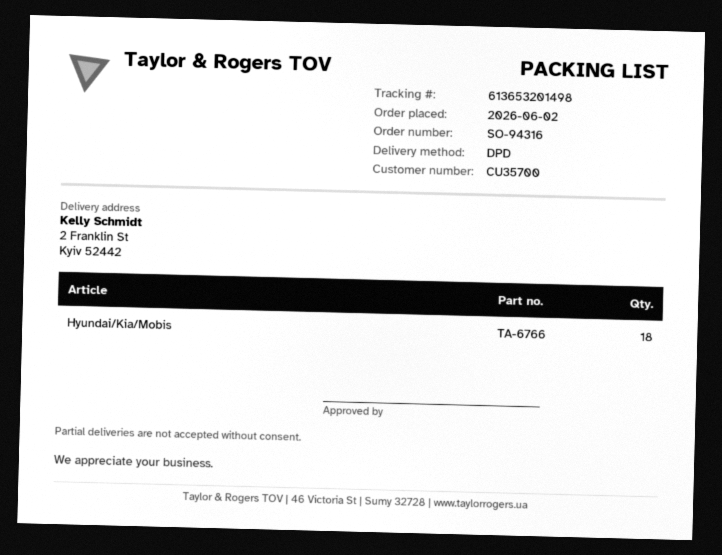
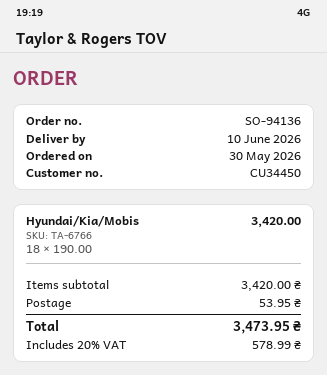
order number: SO-94316 -> SO-94136
order date: 2026-06-02 -> 2026-05-30
customer number: CU35700 -> CU34450

